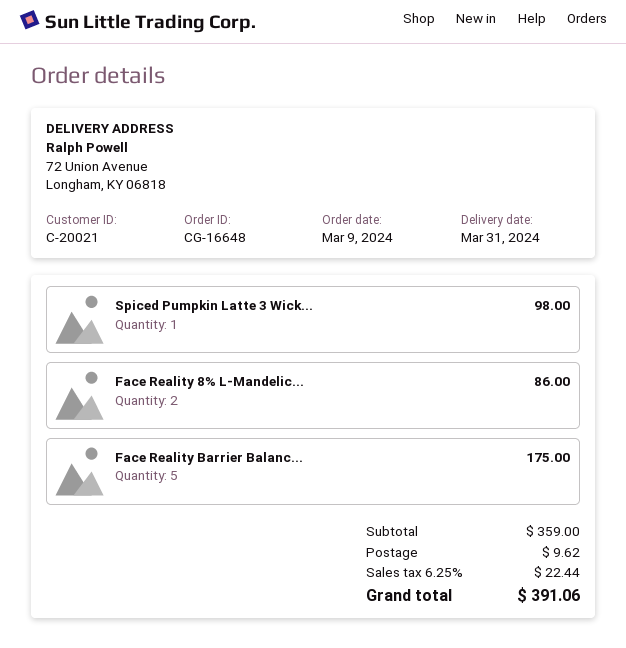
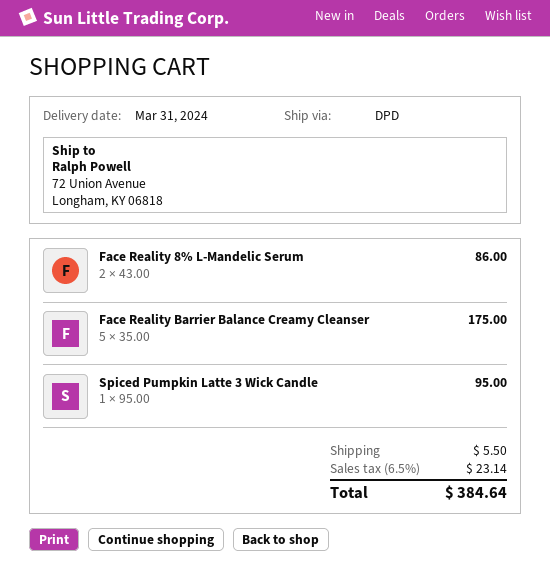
Spiced Pumpkin Latte 3 Wick...: 1 for 98.00 -> 1 for 95.00
shipping: 9.62 -> 5.50
tax: 6.25% = 22.44 -> 6.5% = 23.14
total: 391.06 -> 384.64

